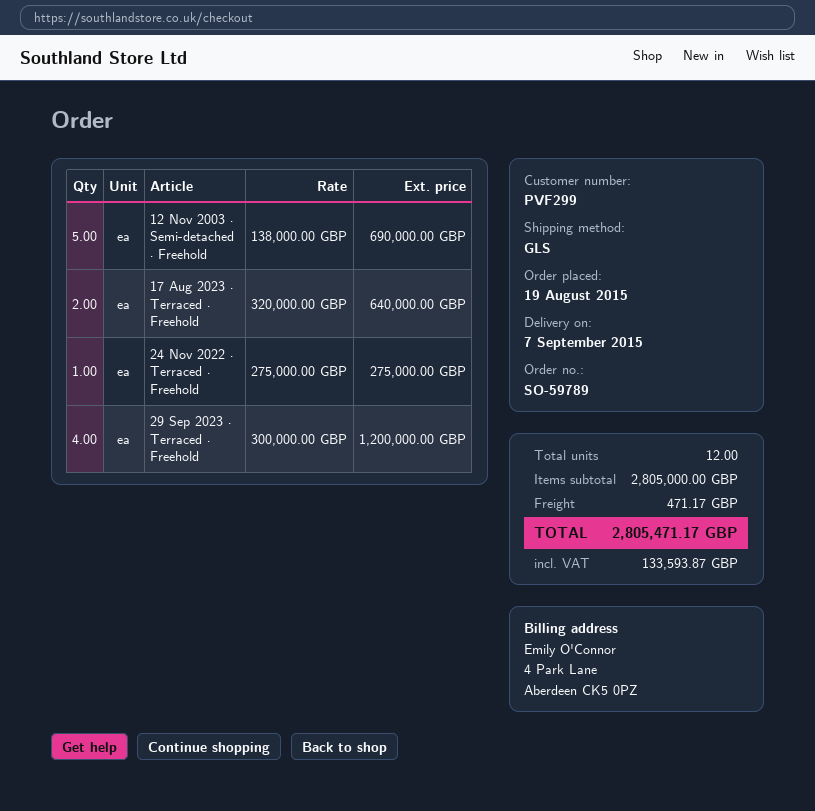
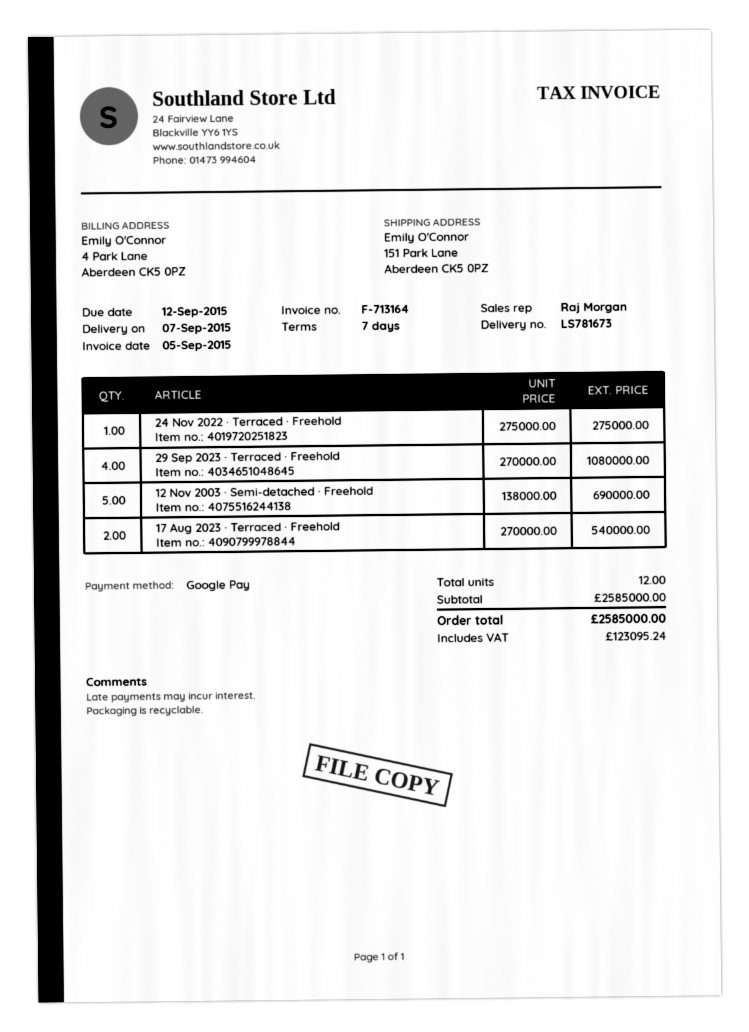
17 Aug 2023 · Terraced · Freehold: 2 x 320000.00 = 640000.00 -> 2 x 270000.00 = 540000.00
29 Sep 2023 · Terraced · Freehold: 4 x 300000.00 = 1200000.00 -> 4 x 270000.00 = 1080000.00
subtotal: 2805000.00 -> 2585000.00
shipping: 471.17 -> none
tax: 133593.87 -> 123095.24
total: 2805471.17 -> 2585000.00

